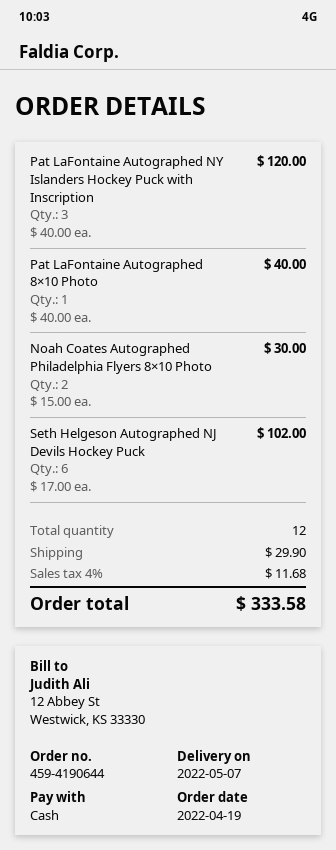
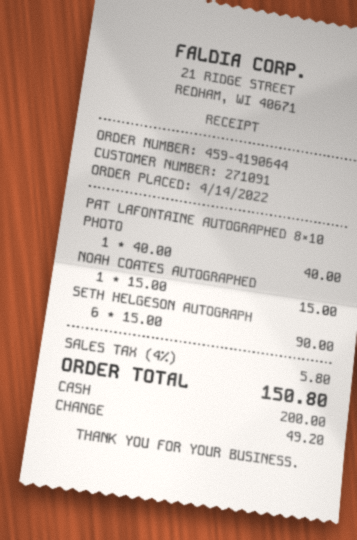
order date: 2022-04-19 -> 2022-04-14
Pat LaFontaine Autographed NY Islanders Hockey Puck with Inscription: 3 x 40.00 = 120.00 -> none
Noah Coates Autographed Philadelphia Flyers 8×10 Photo: 2 x 15.00 = 30.00 -> 1 x 15.00 = 15.00
Seth Helgeson Autographed NJ Devils Hockey Puck: 6 x 17.00 = 102.00 -> 6 x 15.00 = 90.00
shipping: 29.90 -> none
tax: 4% = 11.68 -> 4% = 5.80
total: 333.58 -> 150.80

